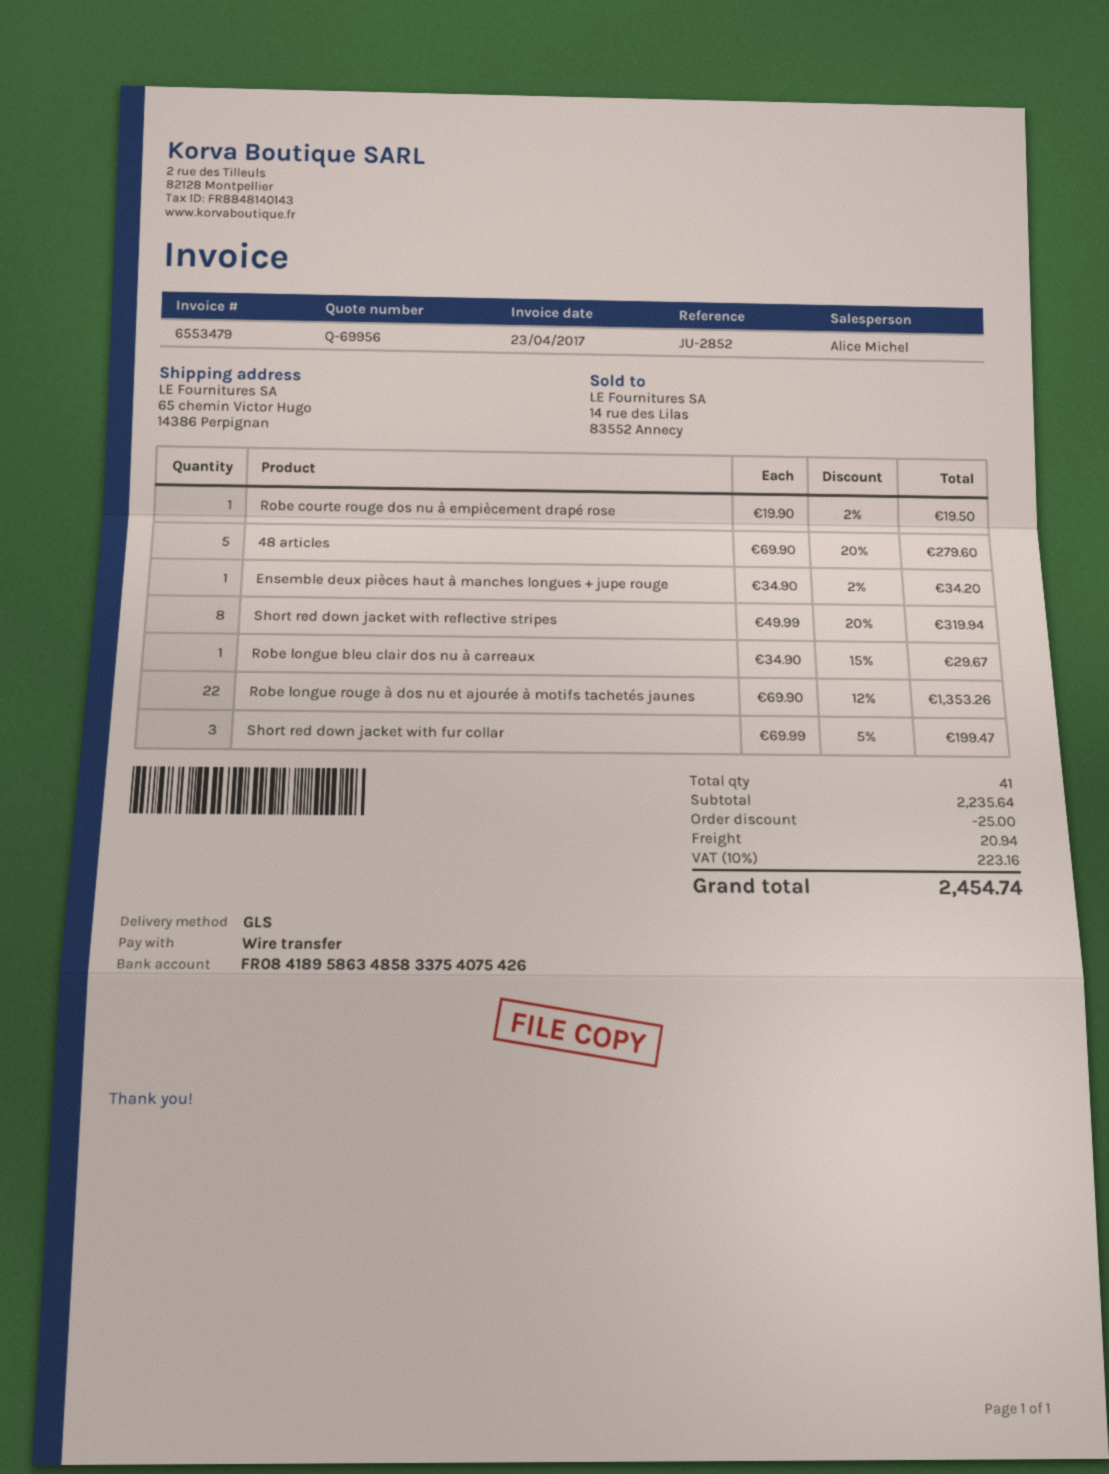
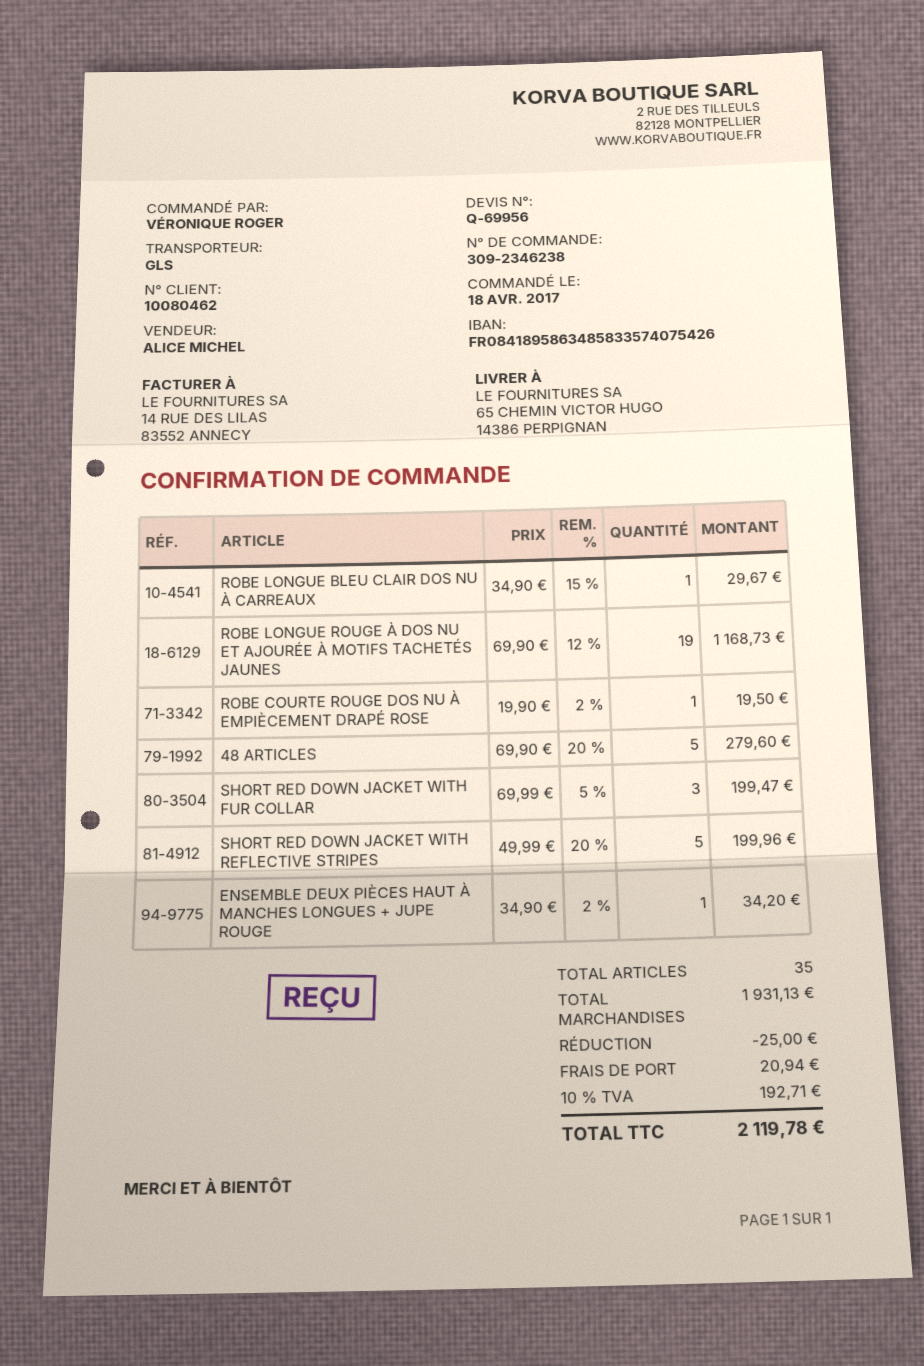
bank account: FR0841895863485833754075426 -> FR0841895863485833574075426
Short red down jacket with reflective stripes: 8 x 49.99 - 20% = 319.94 -> 5 x 49.99 - 20% = 199.96
Robe longue rouge à dos nu et ajourée à motifs tachetés jaunes: 22 x 69.90 - 12% = 1353.26 -> 19 x 69.90 - 12% = 1168.73
total quantity: 41 -> 35
subtotal: 2235.64 -> 1931.13
tax: 10% = 223.16 -> 10% = 192.71
total: 2454.74 -> 2119.78

